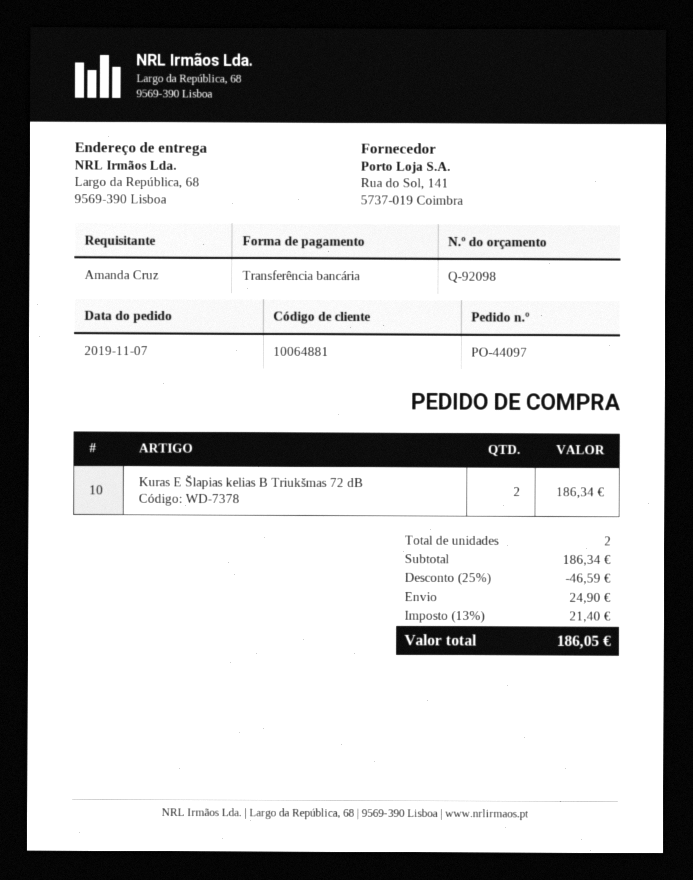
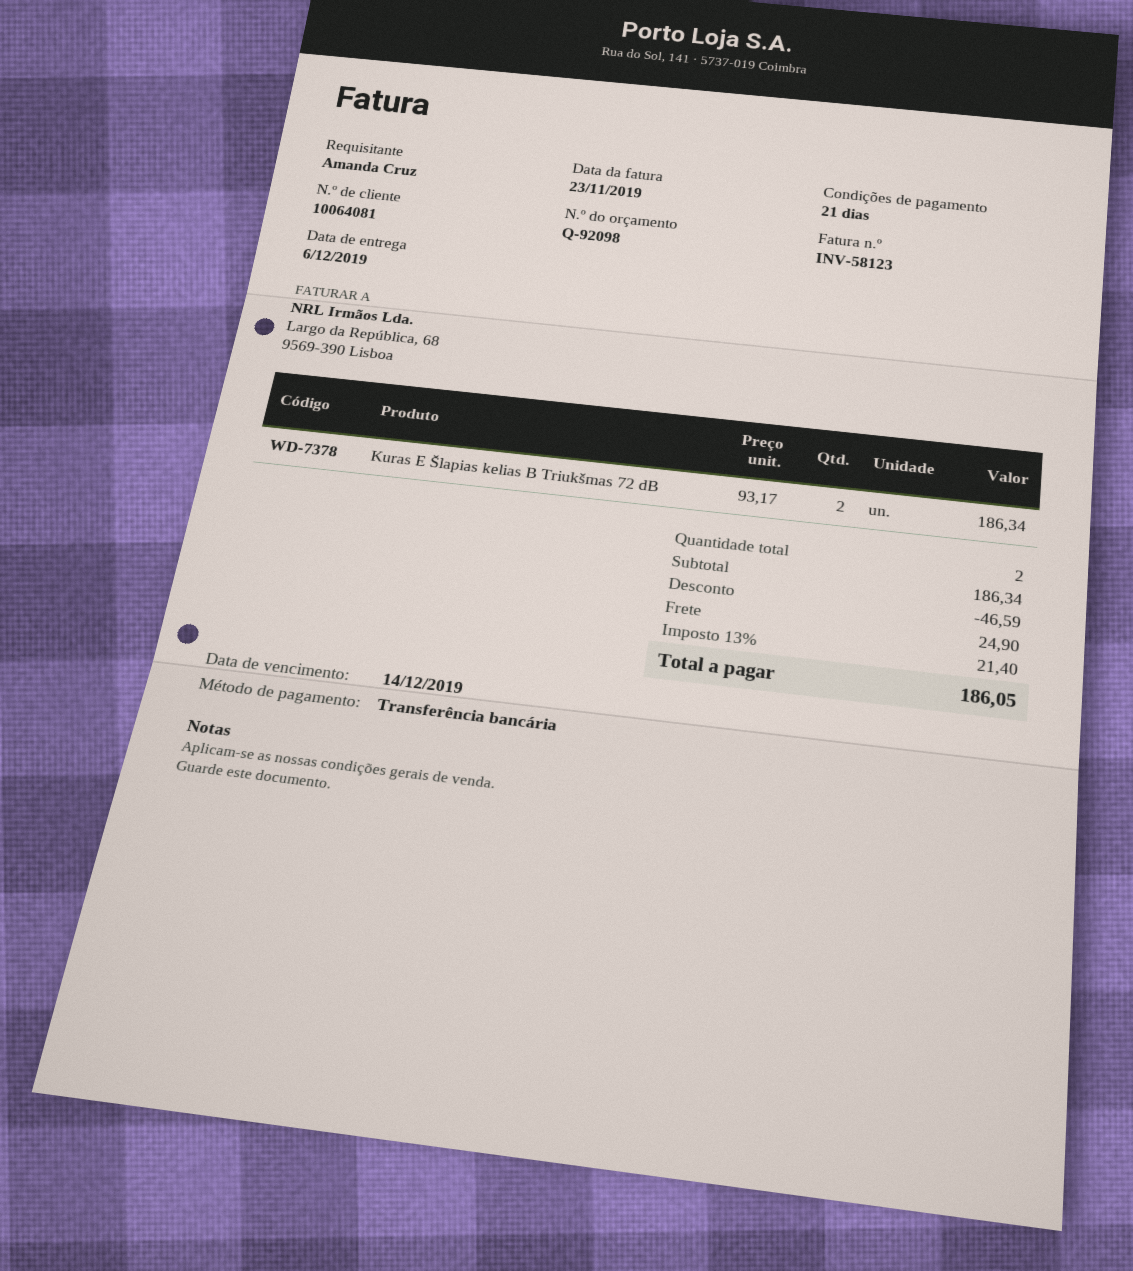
customer number: 10064881 -> 10064081

